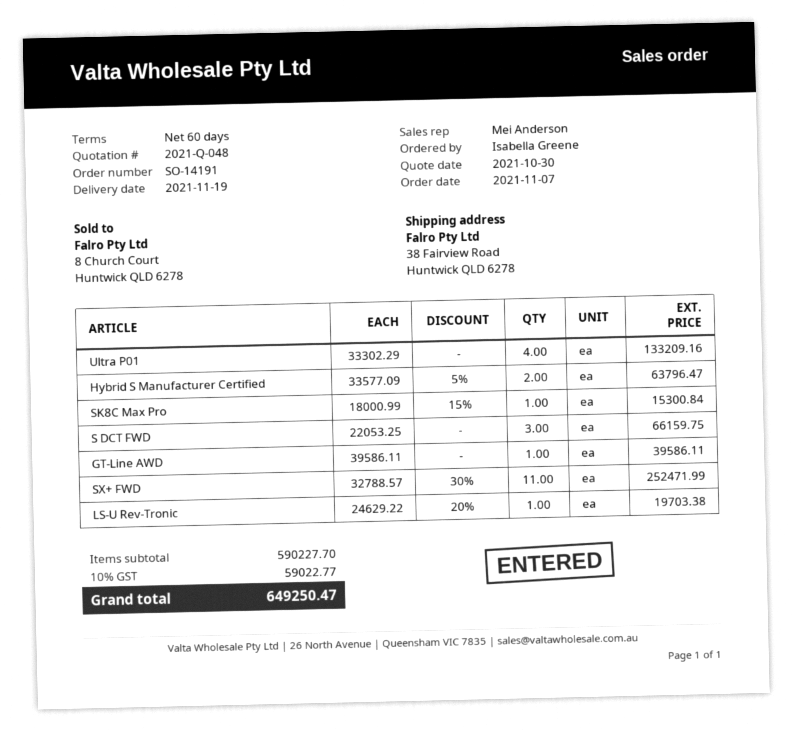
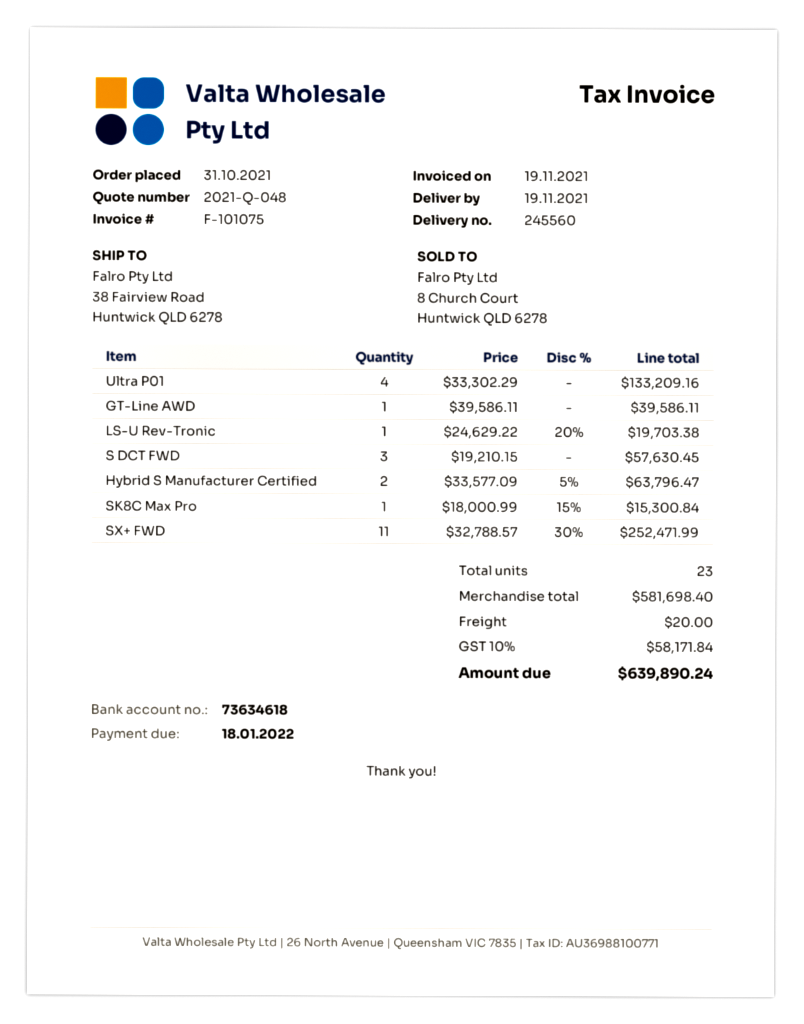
order date: 2021-11-07 -> 2021-10-31
S DCT FWD: 3 x 22053.25 = 66159.75 -> 3 x 19210.15 = 57630.45
subtotal: 590227.70 -> 581698.40
shipping: none -> 20.00
tax: 10% = 59022.77 -> 10% = 58171.84
total: 649250.47 -> 639890.24

